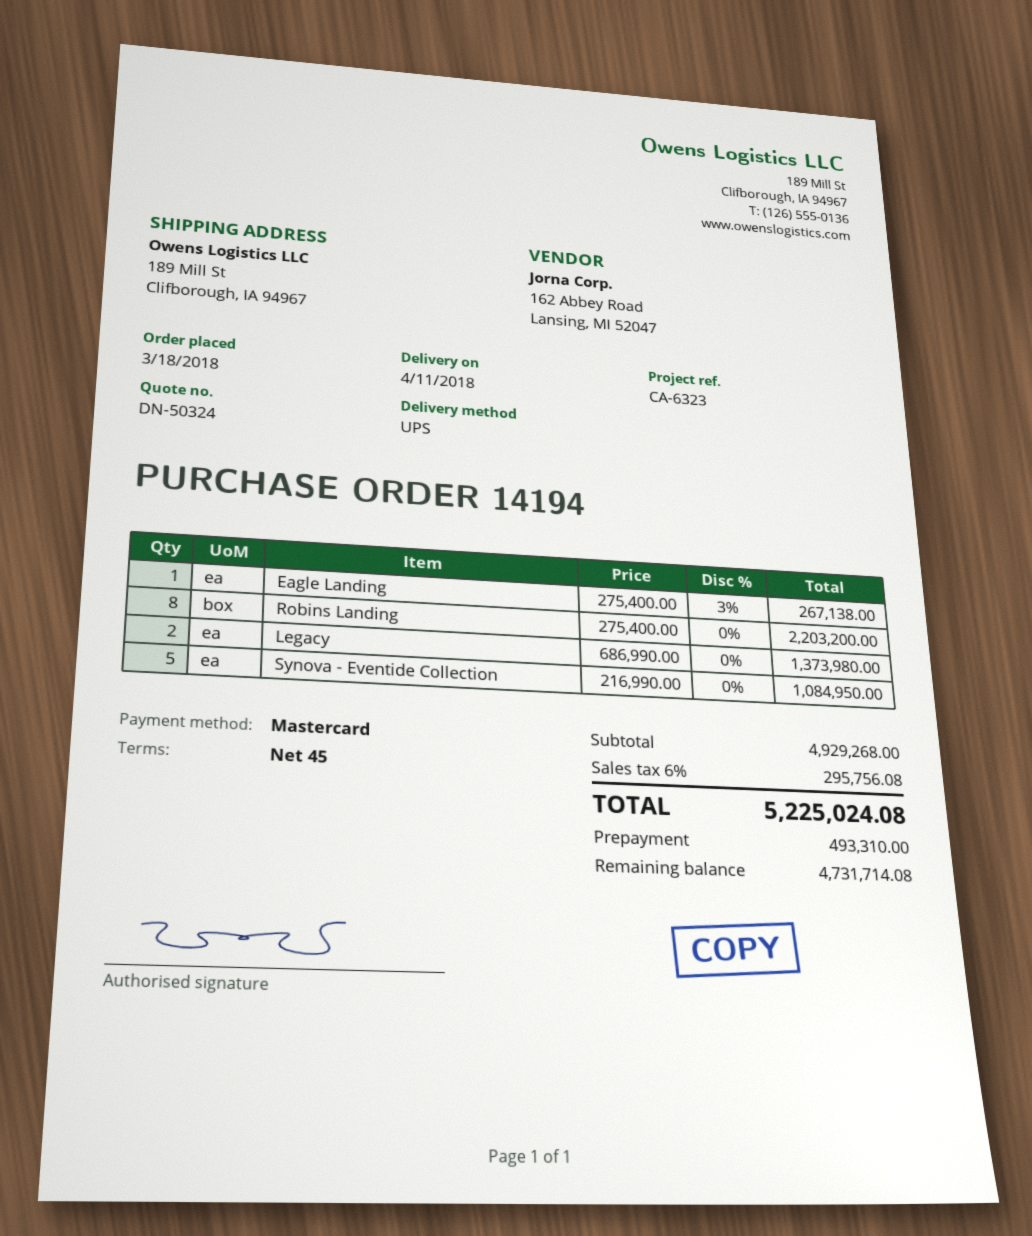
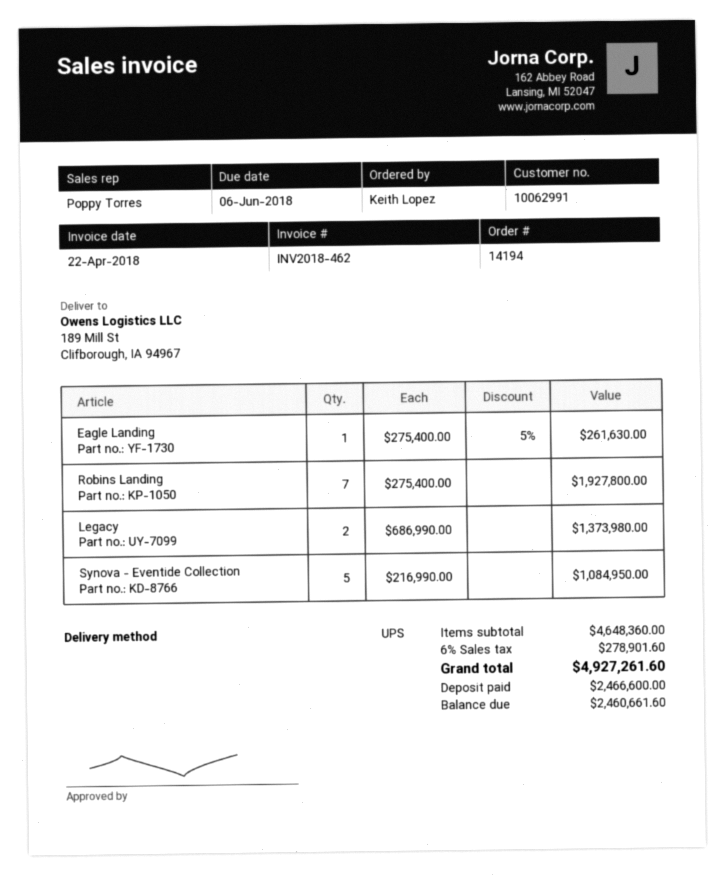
Eagle Landing: 1 x 275400.00 - 3% = 267138.00 -> 1 x 275400.00 - 5% = 261630.00
Robins Landing: 8 x 275400.00 = 2203200.00 -> 7 x 275400.00 = 1927800.00
subtotal: 4929268.00 -> 4648360.00
tax: 6% = 295756.08 -> 6% = 278901.60
total: 5225024.08 -> 4927261.60
deposit: 493310.00 -> 2466600.00
balance: 4731714.08 -> 2460661.60

